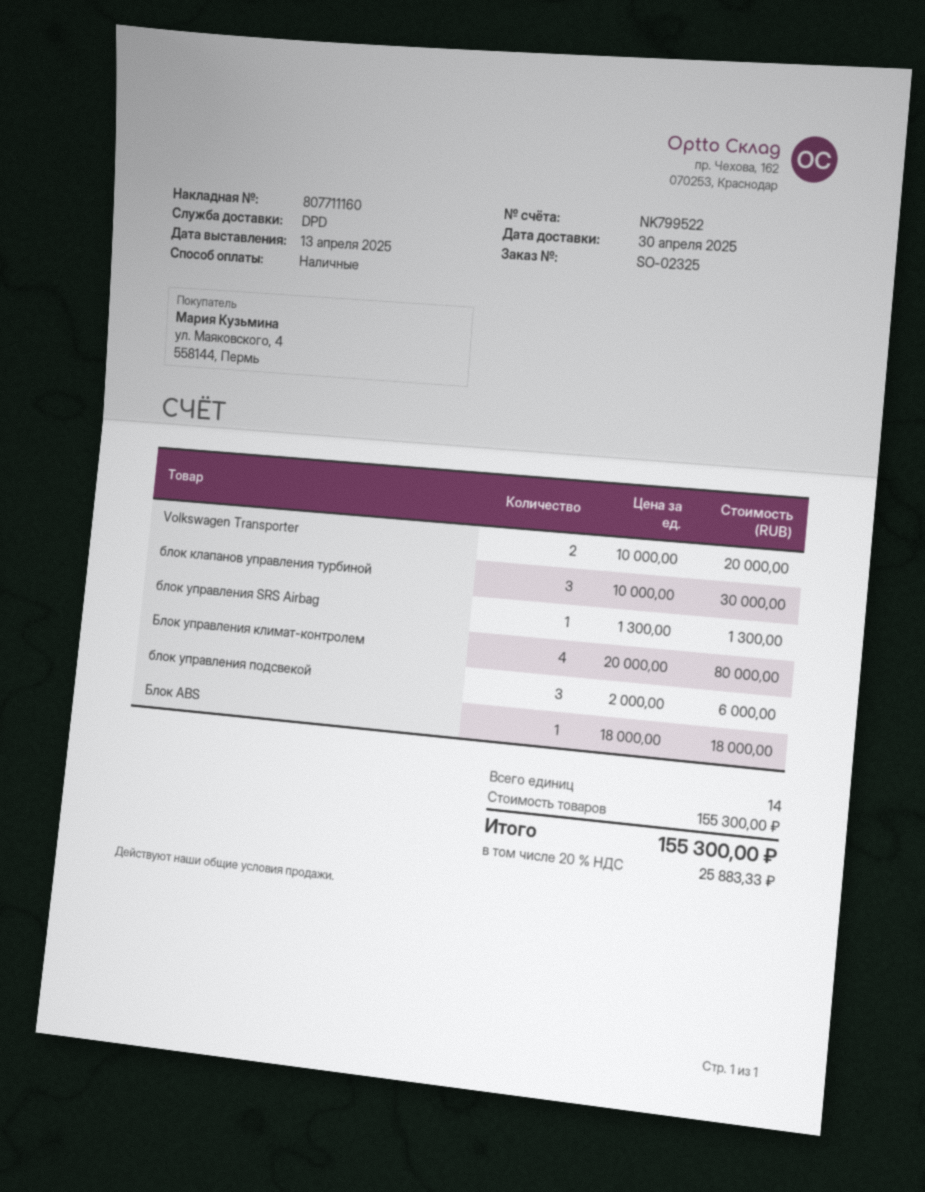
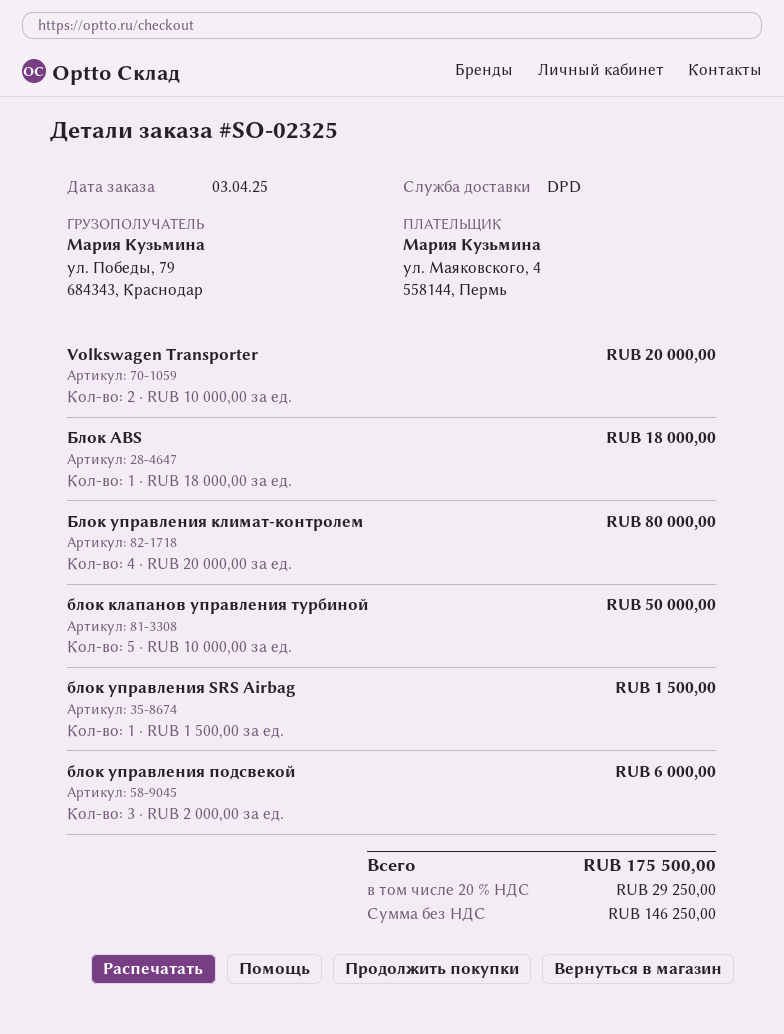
блок клапанов управления турбиной: 3 x 10000.00 = 30000.00 -> 5 x 10000.00 = 50000.00
блок управления SRS Airbag: 1 x 1300.00 = 1300.00 -> 1 x 1500.00 = 1500.00
tax: 20% = 25883.33 -> 20% = 29250.00
total: 155300.00 -> 175500.00

